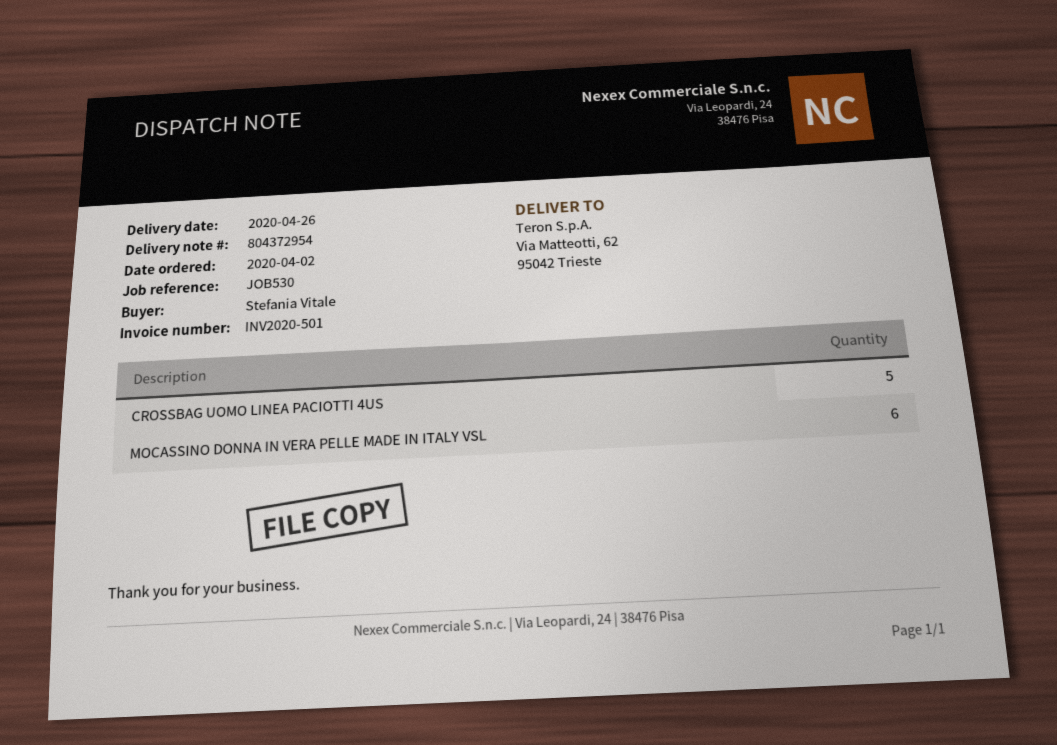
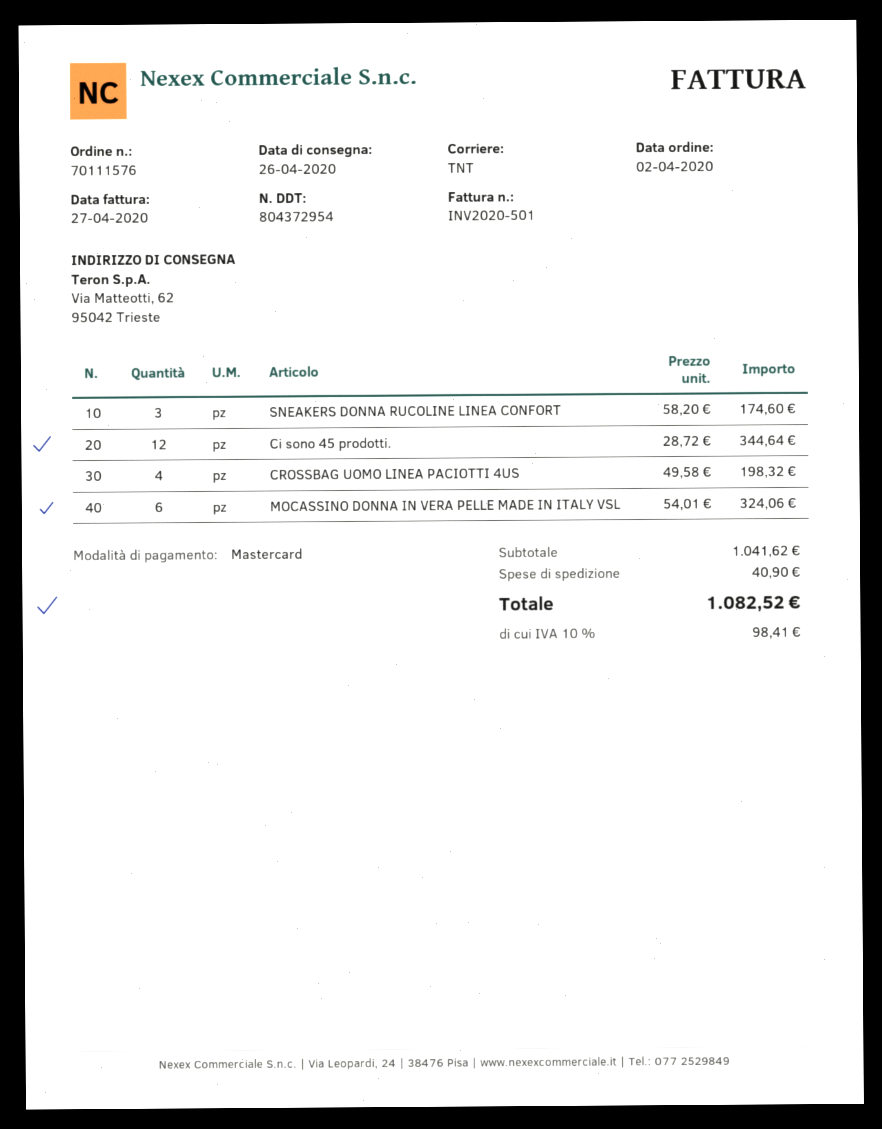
CROSSBAG UOMO LINEA PACIOTTI 4US: 5 -> 4
SNEAKERS DONNA RUCOLINE LINEA CONFORT: none -> 3
Ci sono 45 prodotti.: none -> 12

